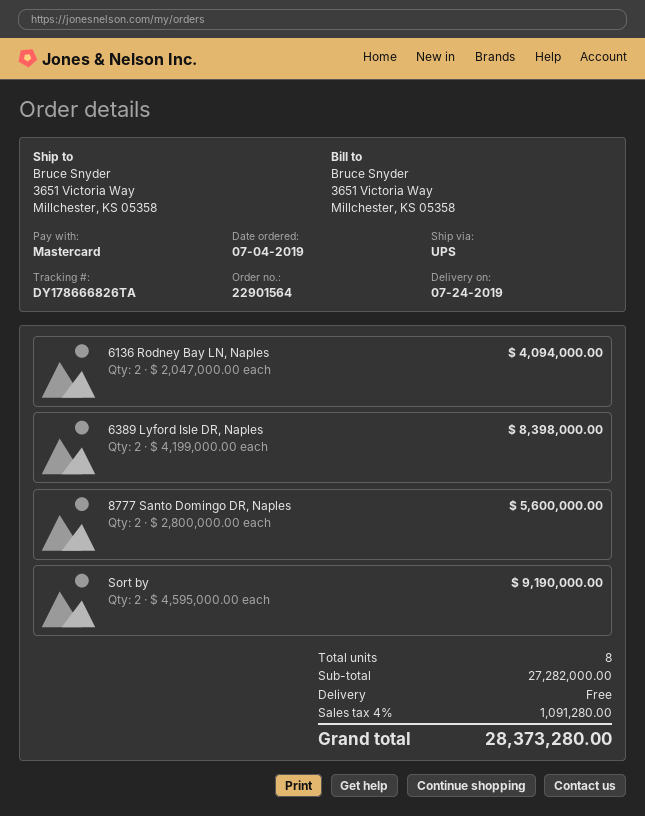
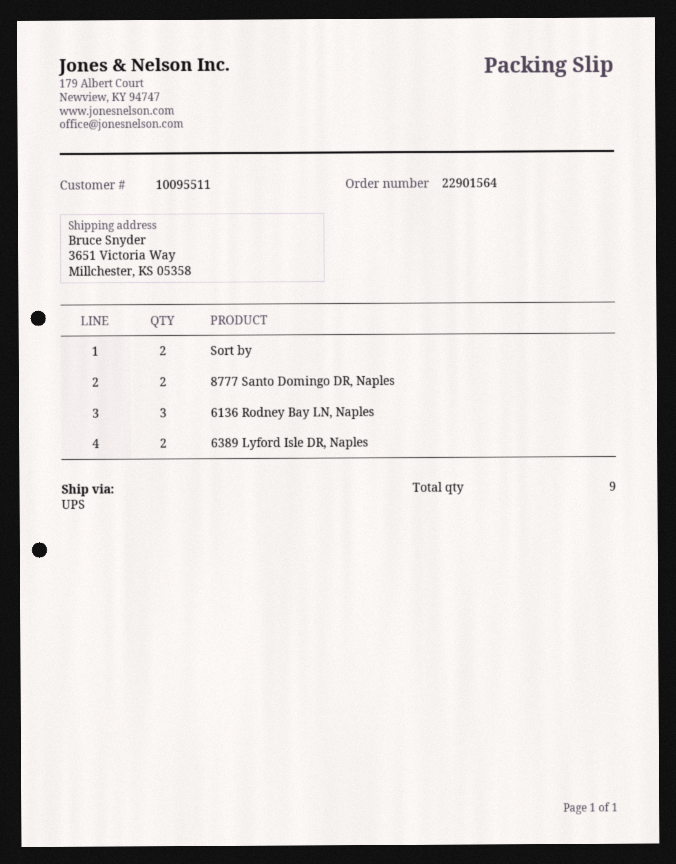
6136 Rodney Bay LN, Naples: 2 -> 3
total quantity: 8 -> 9

